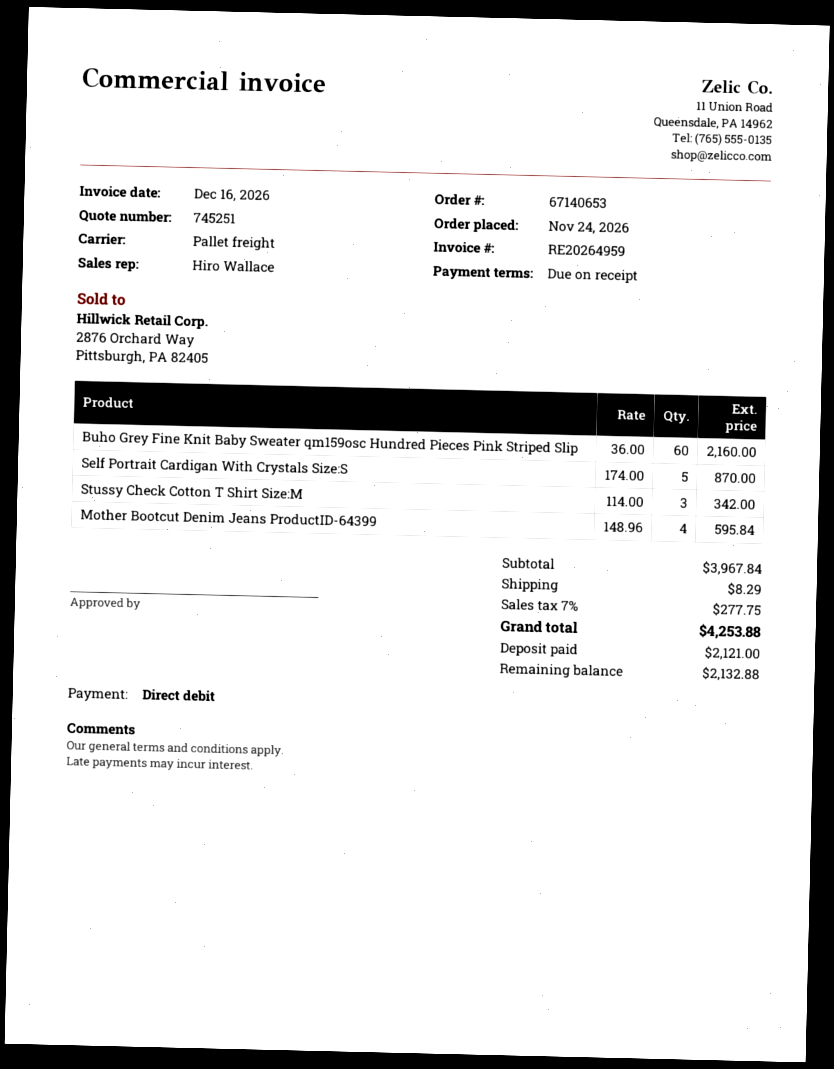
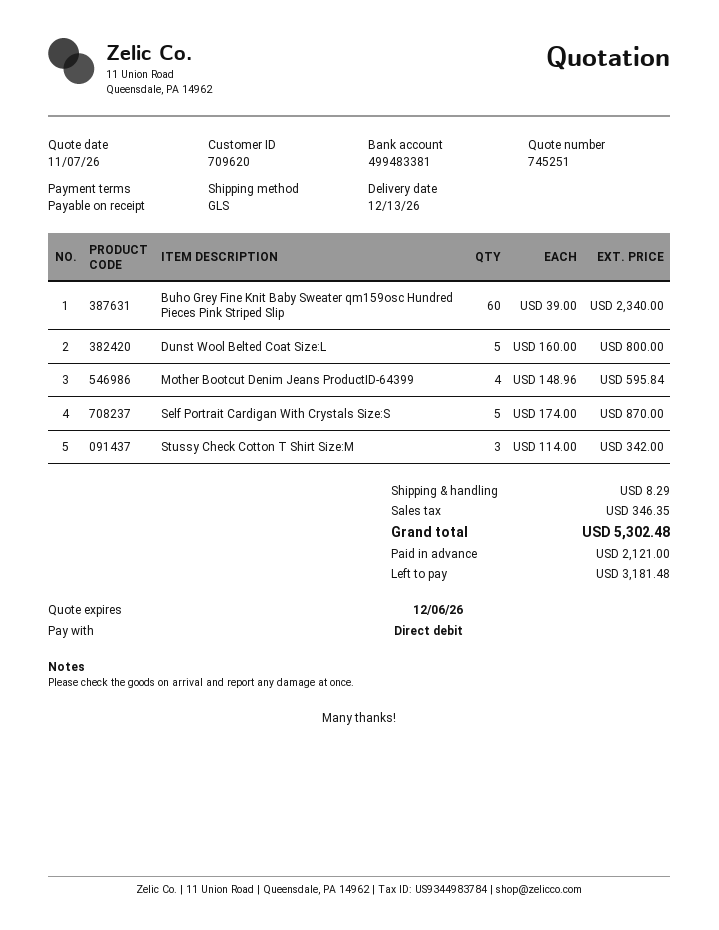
shipping method: pallet freight -> GLS
Buho Grey Fine Knit Baby Sweater qm159osc Hundred Pieces Pink Striped Slip: 60 x 36.00 = 2160.00 -> 60 x 39.00 = 2340.00
Dunst Wool Belted Coat Size:L: none -> 5 x 160.00 = 800.00
tax: 277.75 -> 346.35
total: 4253.88 -> 5302.48
balance: 2132.88 -> 3181.48

